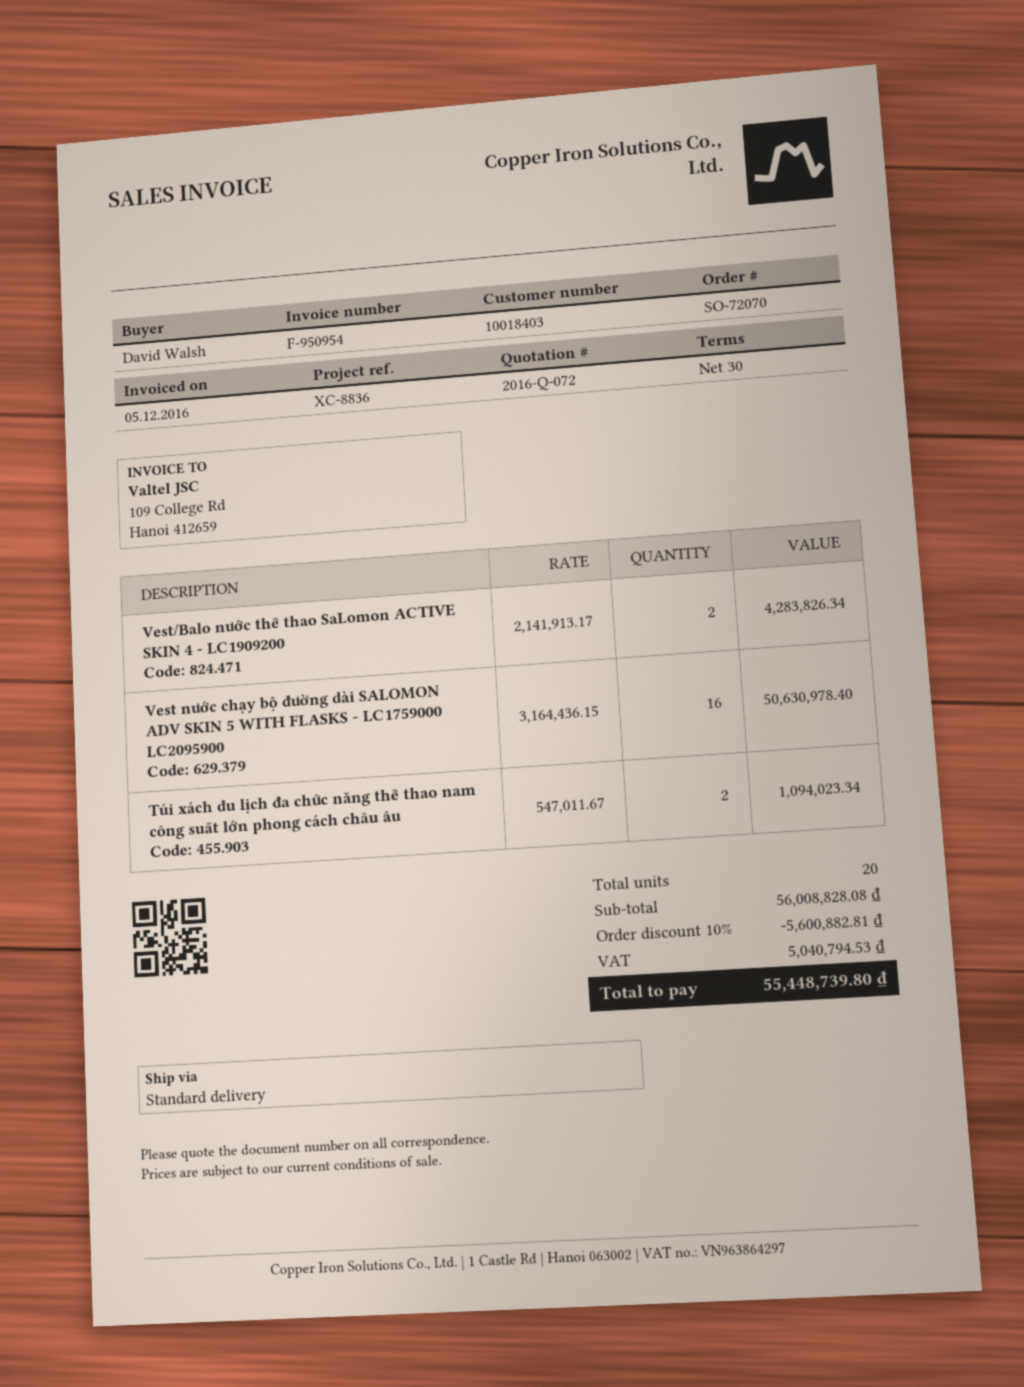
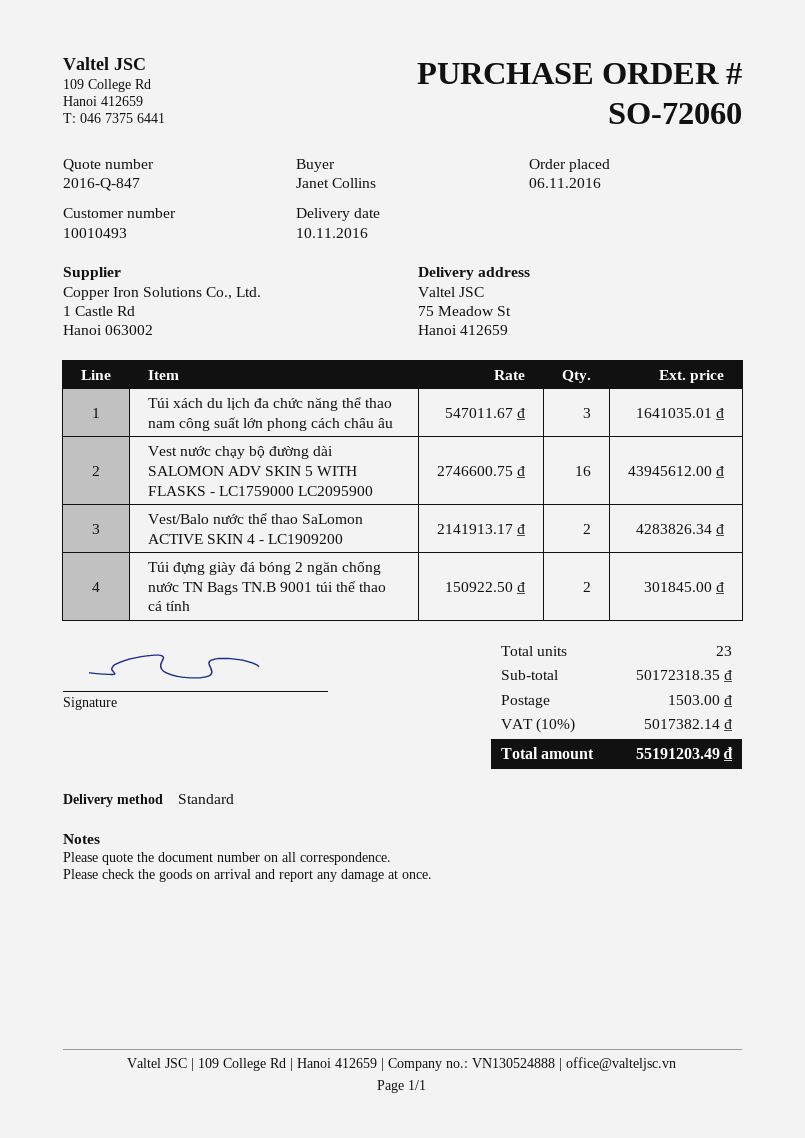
quote number: 2016-Q-072 -> 2016-Q-847
order number: SO-72070 -> SO-72060
customer number: 10018403 -> 10010493
ordered by: David Walsh -> Janet Collins
Vest nước chạy bộ đường dài SALOMON ADV SKIN 5 WITH FLASKS - LC1759000 LC2095900: 16 x 3164436.15 = 50630978.40 -> 16 x 2746600.75 = 43945612.00
Túi xách du lịch đa chức năng thể thao nam công suất lớn phong cách châu âu: 2 x 547011.67 = 1094023.34 -> 3 x 547011.67 = 1641035.01
Túi đựng giày đá bóng 2 ngăn chống nước TN Bags TN.B 9001 túi thể thao cá tính: none -> 2 x 150922.50 = 301845.00
total quantity: 20 -> 23
subtotal: 56008828.08 -> 50172318.35
discount: 10% = 5600882.81 -> none
shipping: none -> 1503.00
tax: 5040794.53 -> 5017382.14
total: 55448739.80 -> 55191203.49

